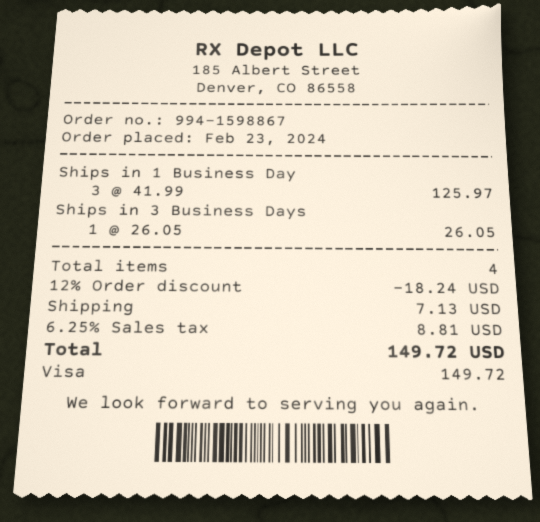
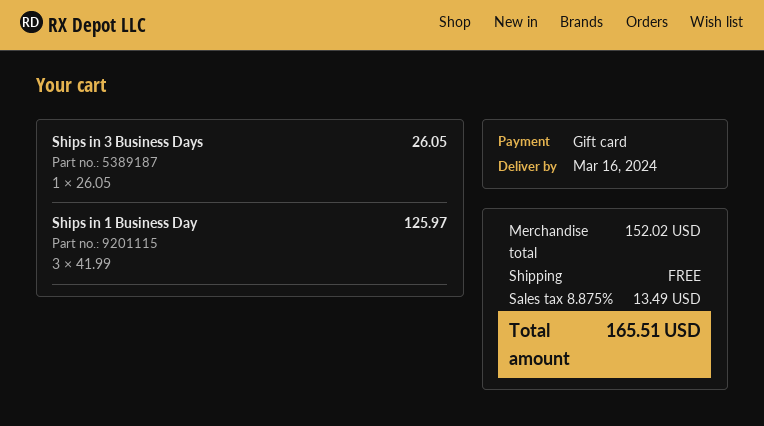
payment method: Visa -> gift card
discount: 12% = 18.24 -> none
shipping: 7.13 -> 0.00
tax: 6.25% = 8.81 -> 8.875% = 13.49
total: 149.72 -> 165.51

